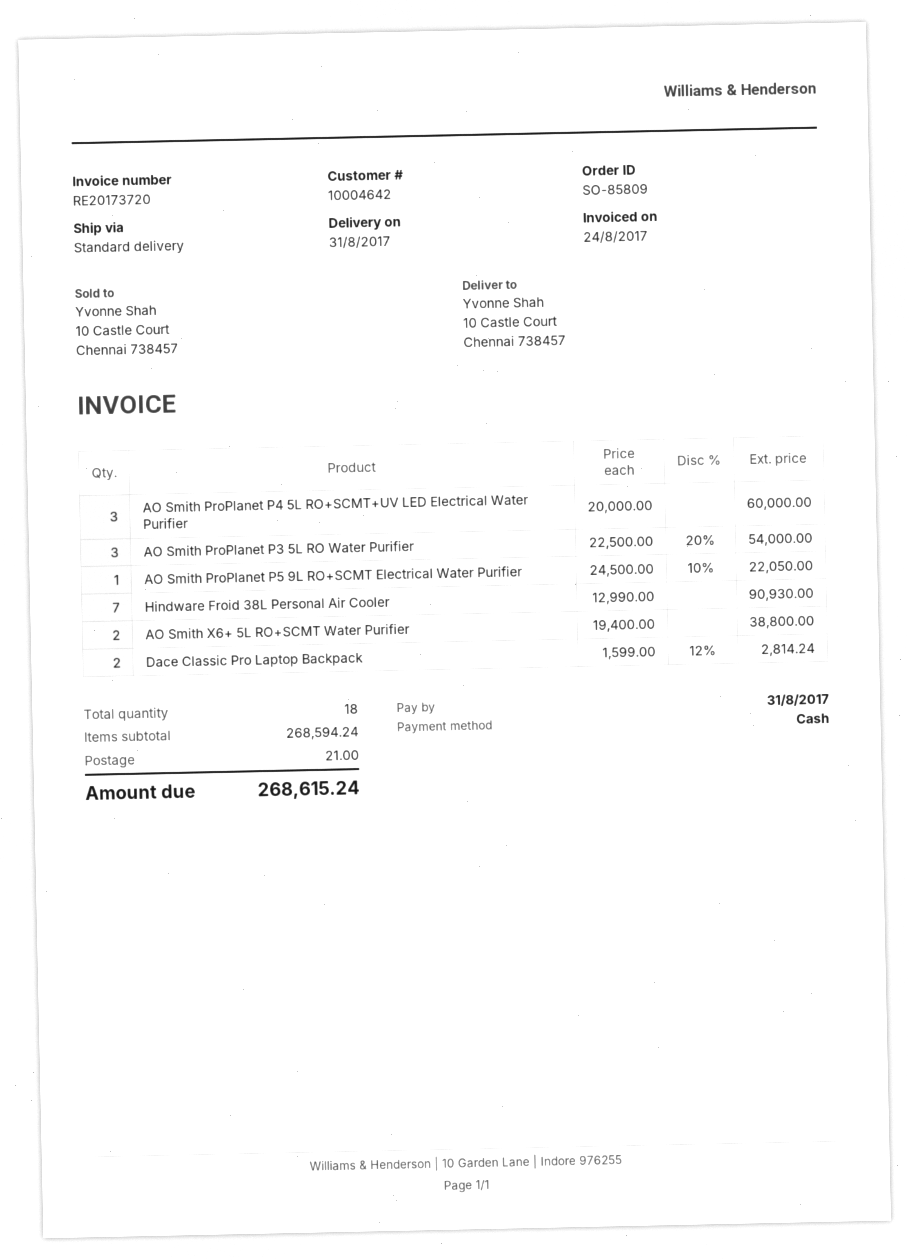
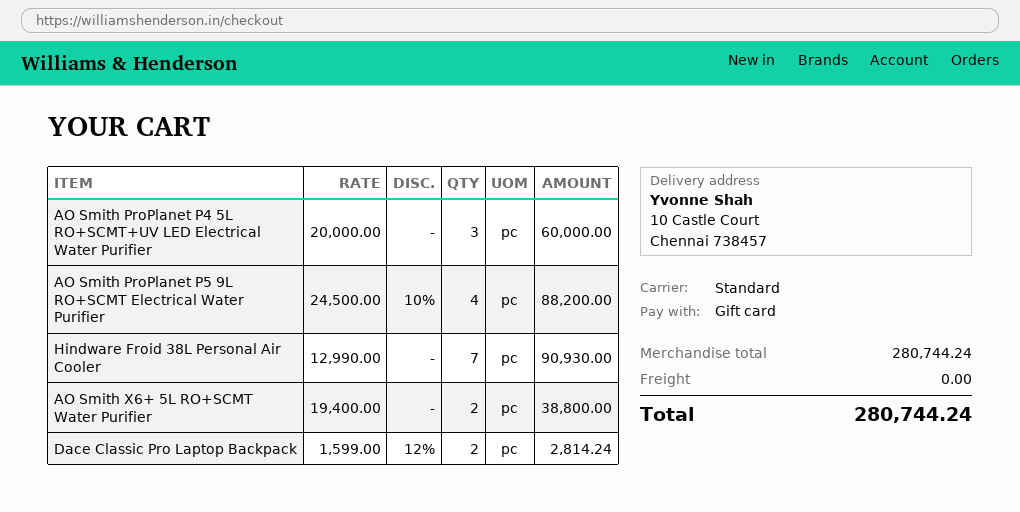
payment method: cash -> gift card
AO Smith ProPlanet P3 5L RO Water Purifier: 3 x 22500.00 - 20% = 54000.00 -> none
AO Smith ProPlanet P5 9L RO+SCMT Electrical Water Purifier: 1 x 24500.00 - 10% = 22050.00 -> 4 x 24500.00 - 10% = 88200.00
subtotal: 268594.24 -> 280744.24
shipping: 21.00 -> 0.00
total: 268615.24 -> 280744.24

